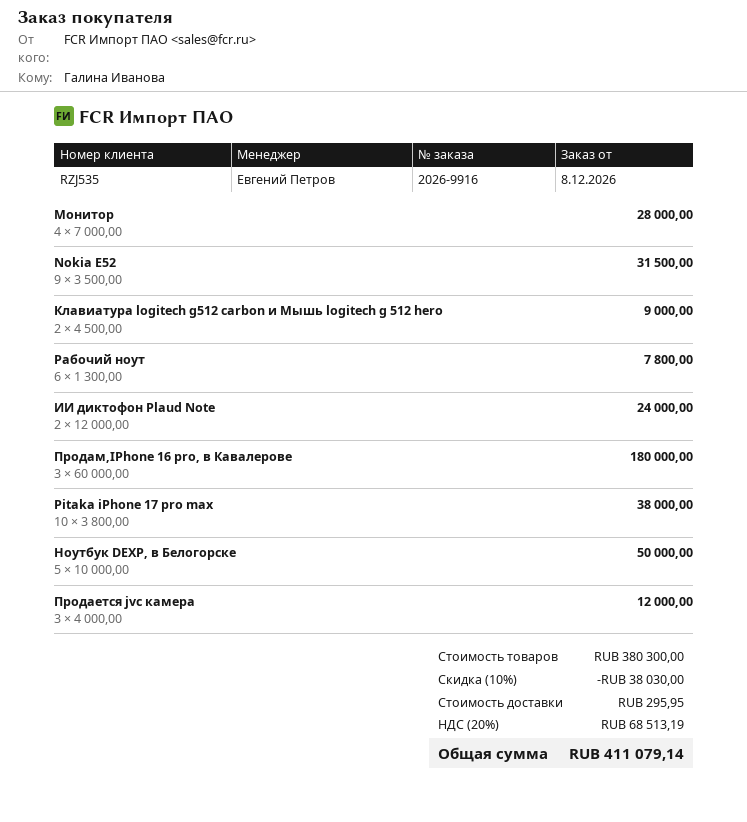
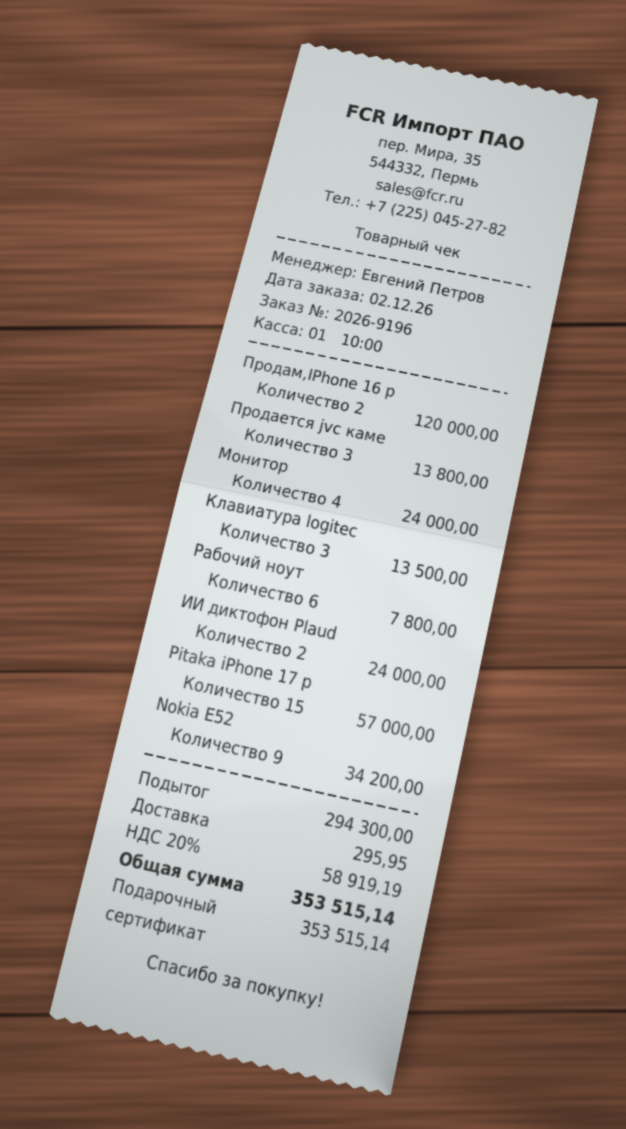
order number: 2026-9916 -> 2026-9196
order date: 2026-12-08 -> 2026-12-02
Монитор: 4 for 28000.00 -> 4 for 24000.00
Nokia E52: 9 for 31500.00 -> 9 for 34200.00
Клавиатура logitech g512 carbon и Мышь logitech g 512 hero: 2 for 9000.00 -> 3 for 13500.00
Продам,IPhone 16 pro, в Кавалерове: 3 for 180000.00 -> 2 for 120000.00
Pitaka iPhone 17 pro max: 10 for 38000.00 -> 15 for 57000.00
Ноутбук DEXP, в Белогорске: 5 for 50000.00 -> none
Продается jvc камера: 3 for 12000.00 -> 3 for 13800.00
subtotal: 380300.00 -> 294300.00
discount: 10% = 38030.00 -> none
tax: 20% = 68513.19 -> 20% = 58919.19
total: 411079.14 -> 353515.14

